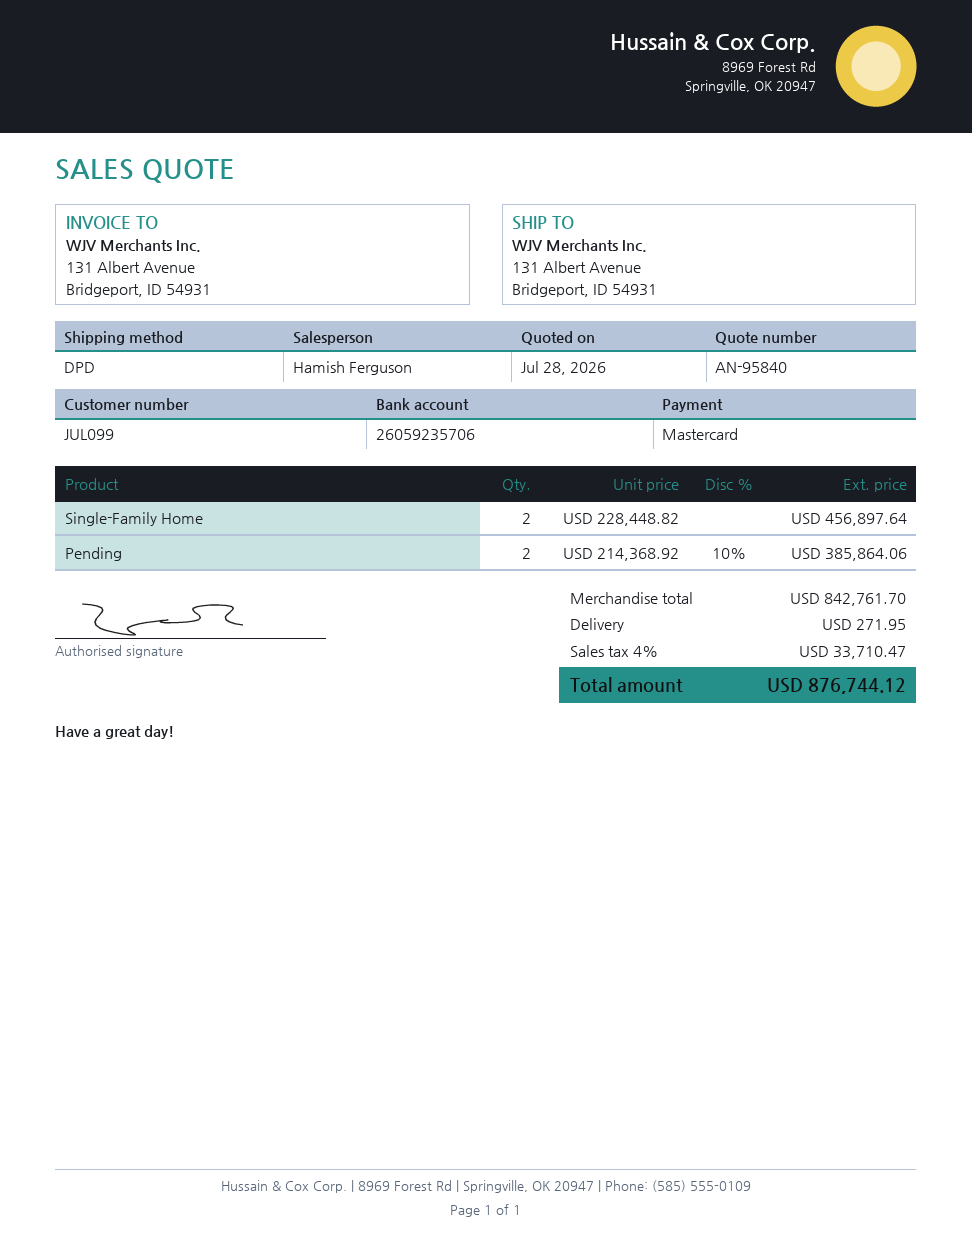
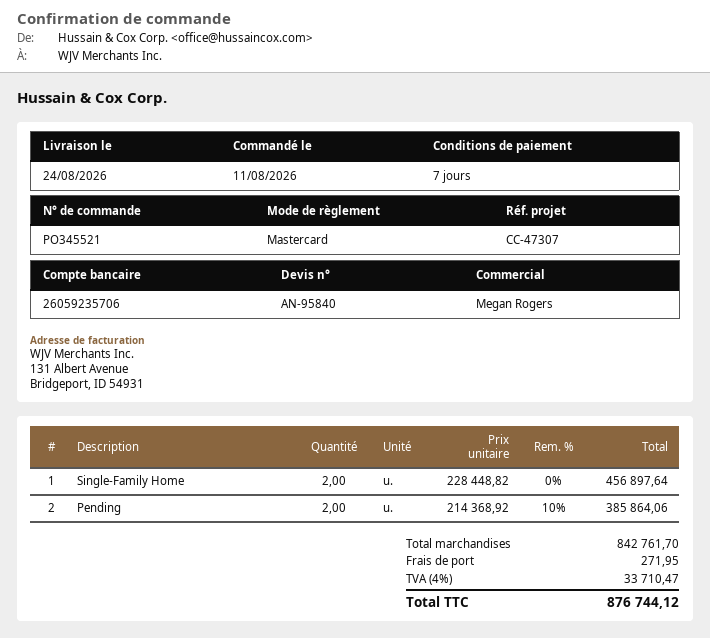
sales rep: Hamish Ferguson -> Megan Rogers

